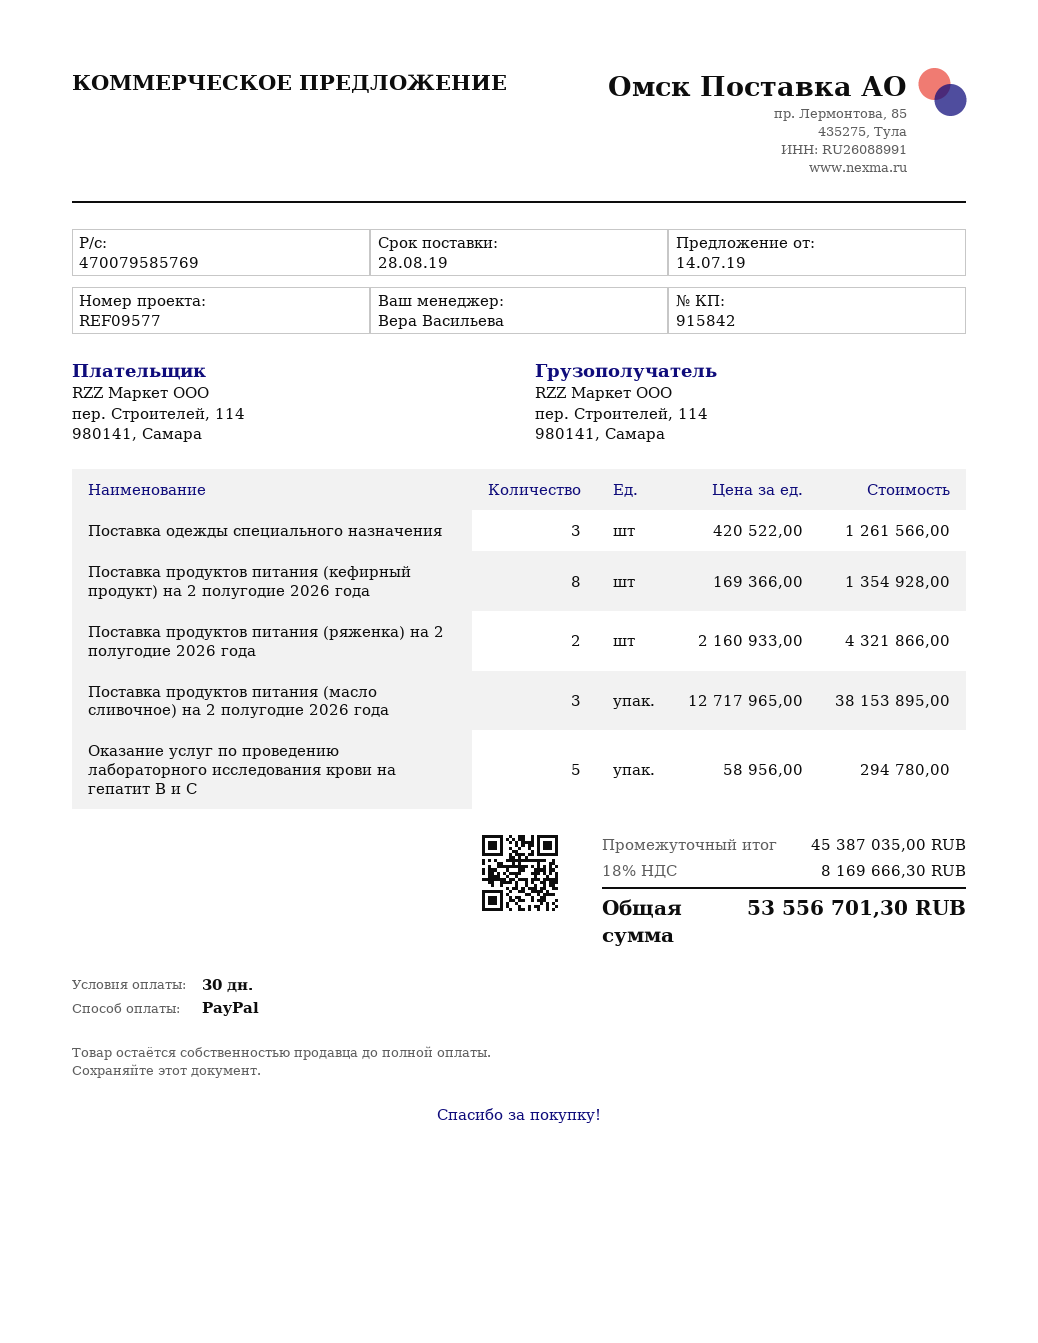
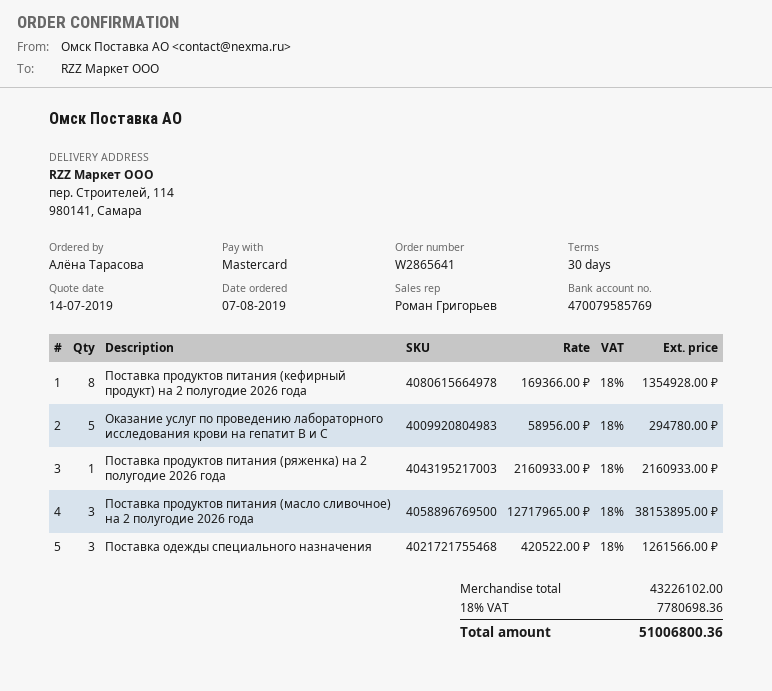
sales rep: Вера Васильева -> Роман Григорьев
payment method: PayPal -> Mastercard
Поставка продуктов питания (ряженка) на 2 полугодие 2026 года: 2 x 2160933.00 = 4321866.00 -> 1 x 2160933.00 = 2160933.00
subtotal: 45387035.00 -> 43226102.00
tax: 18% = 8169666.30 -> 18% = 7780698.36
total: 53556701.30 -> 51006800.36

